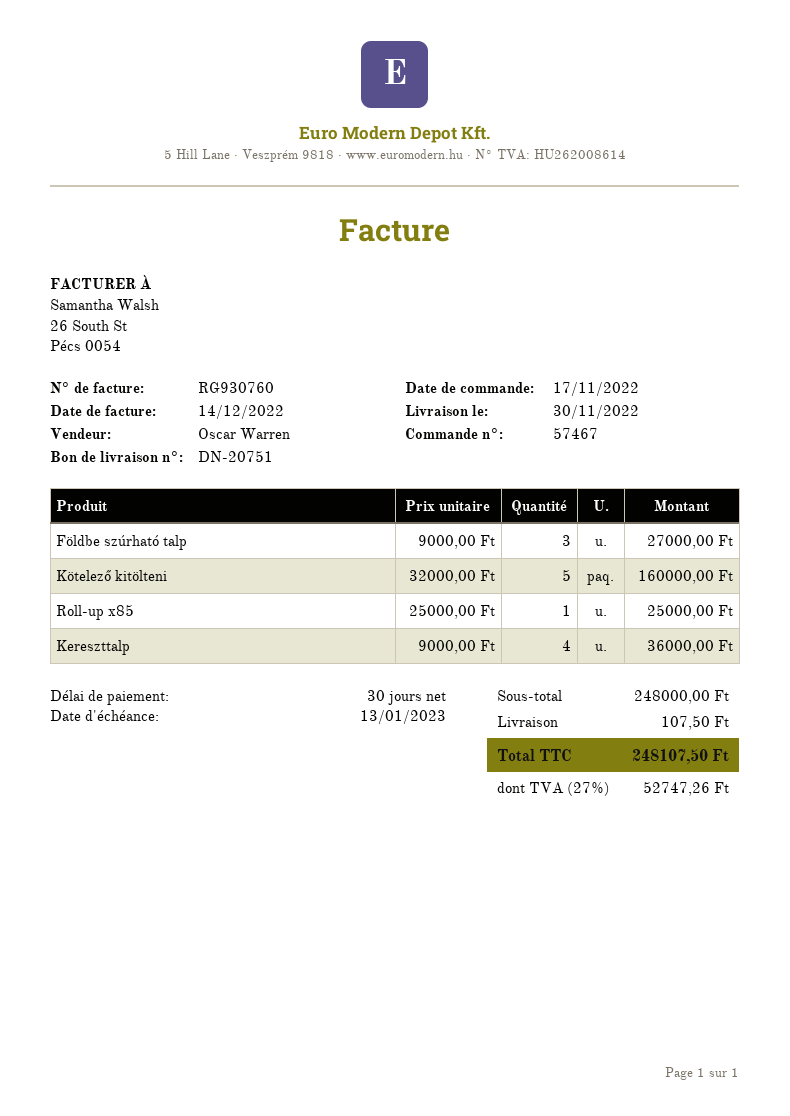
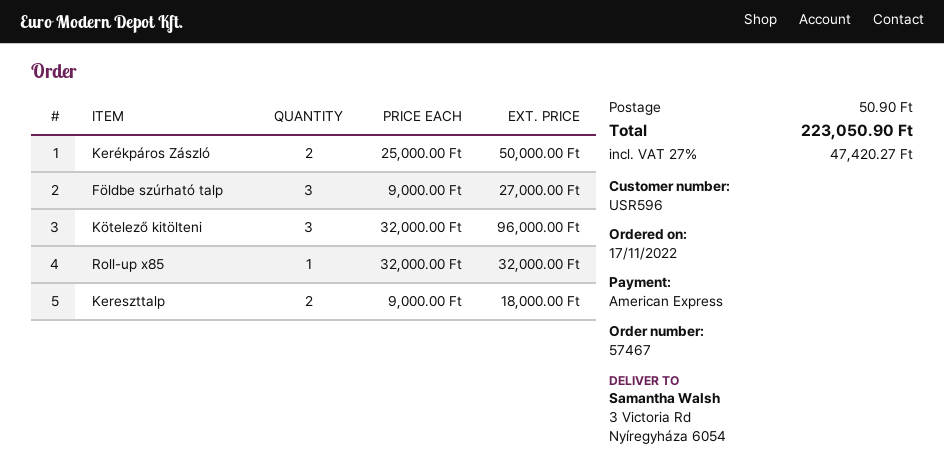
Kötelező kitölteni: 5 x 32000.00 = 160000.00 -> 3 x 32000.00 = 96000.00
Roll-up x85: 1 x 25000.00 = 25000.00 -> 1 x 32000.00 = 32000.00
Kereszttalp: 4 x 9000.00 = 36000.00 -> 2 x 9000.00 = 18000.00
Kerékpáros Zászló: none -> 2 x 25000.00 = 50000.00
shipping: 107.50 -> 50.90
tax: 27% = 52747.26 -> 27% = 47420.27
total: 248107.50 -> 223050.90

